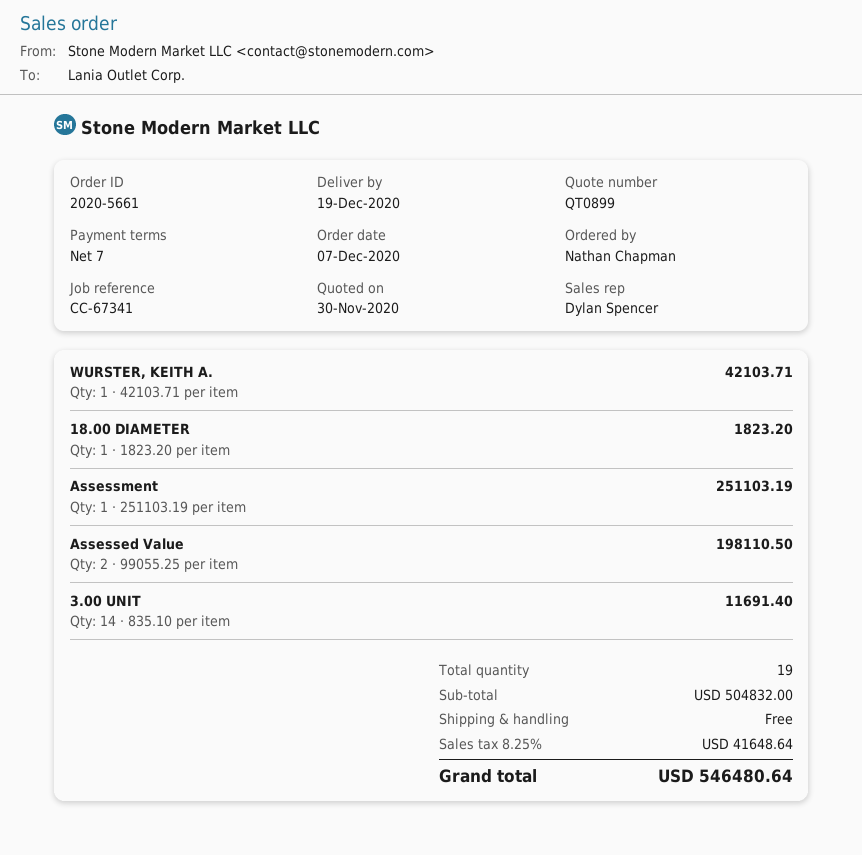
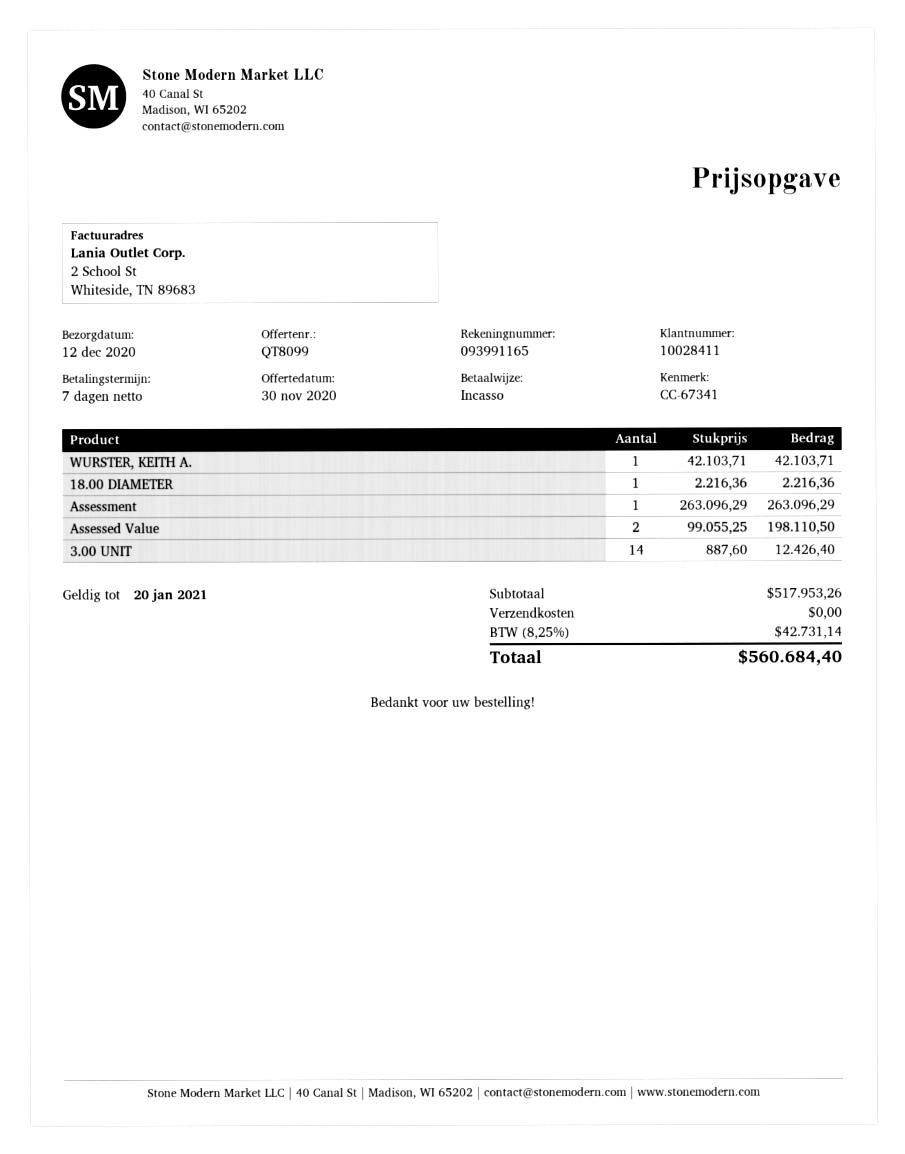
quote number: QT0899 -> QT8099
delivery date: 2020-12-19 -> 2020-12-12
18.00 DIAMETER: 1 x 1823.20 = 1823.20 -> 1 x 2216.36 = 2216.36
Assessment: 1 x 251103.19 = 251103.19 -> 1 x 263096.29 = 263096.29
3.00 UNIT: 14 x 835.10 = 11691.40 -> 14 x 887.60 = 12426.40
subtotal: 504832.00 -> 517953.26
tax: 8.25% = 41648.64 -> 8.25% = 42731.14
total: 546480.64 -> 560684.40

